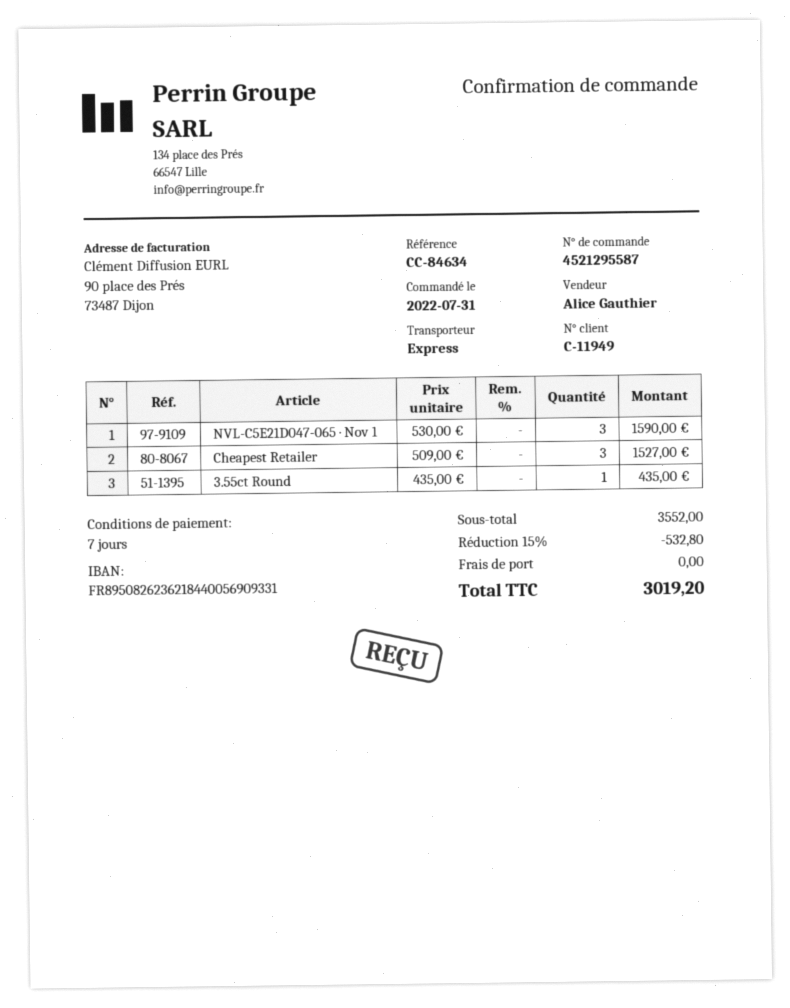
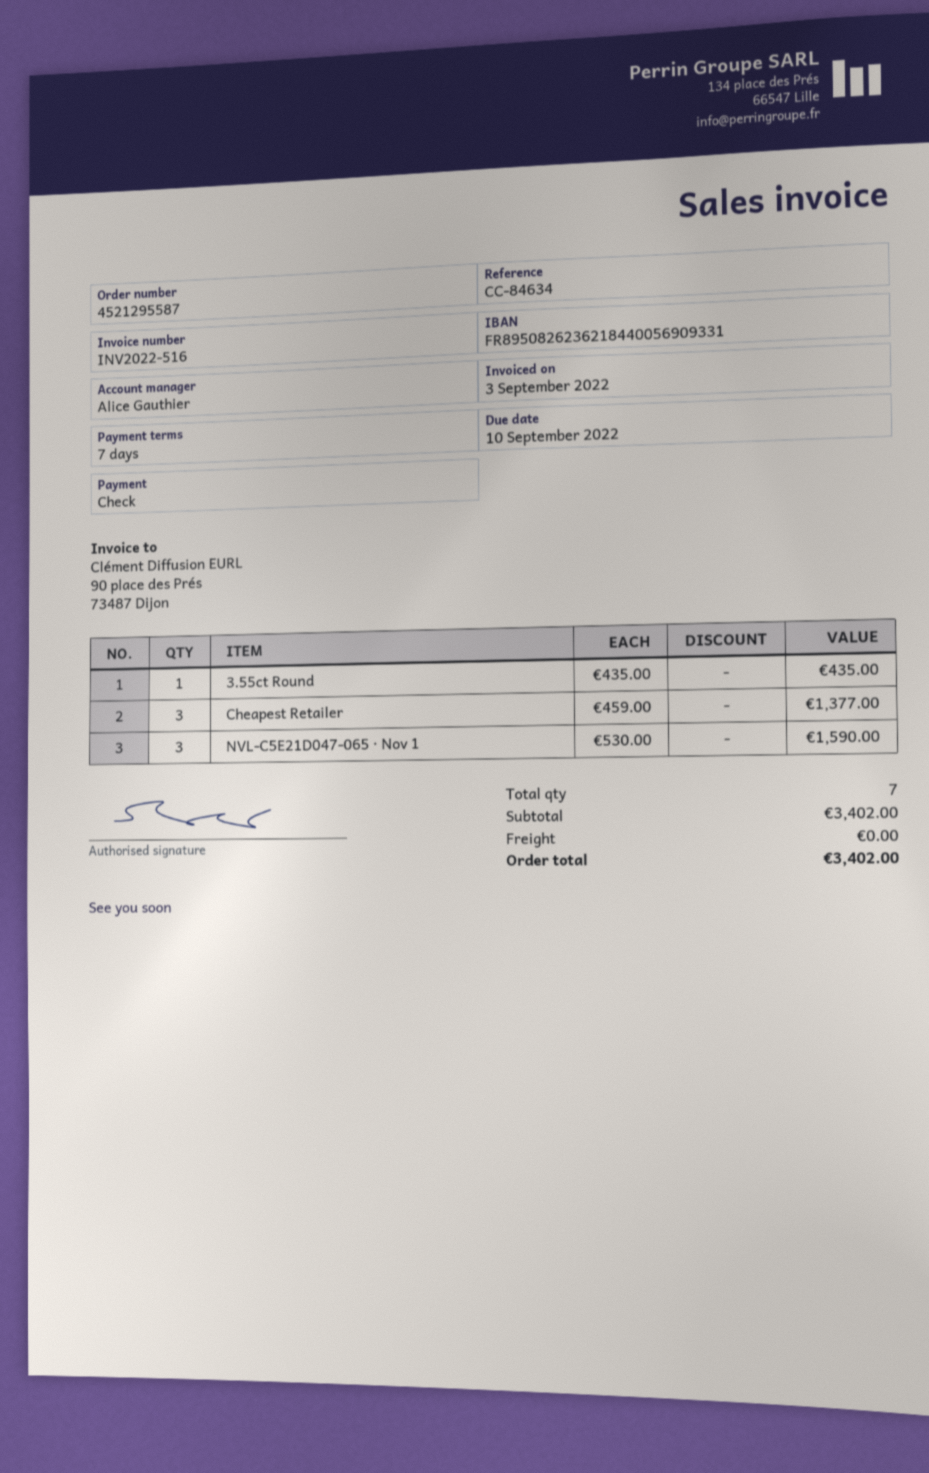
Cheapest Retailer: 3 x 509.00 = 1527.00 -> 3 x 459.00 = 1377.00
subtotal: 3552.00 -> 3402.00
discount: 15% = 532.80 -> none
total: 3019.20 -> 3402.00

